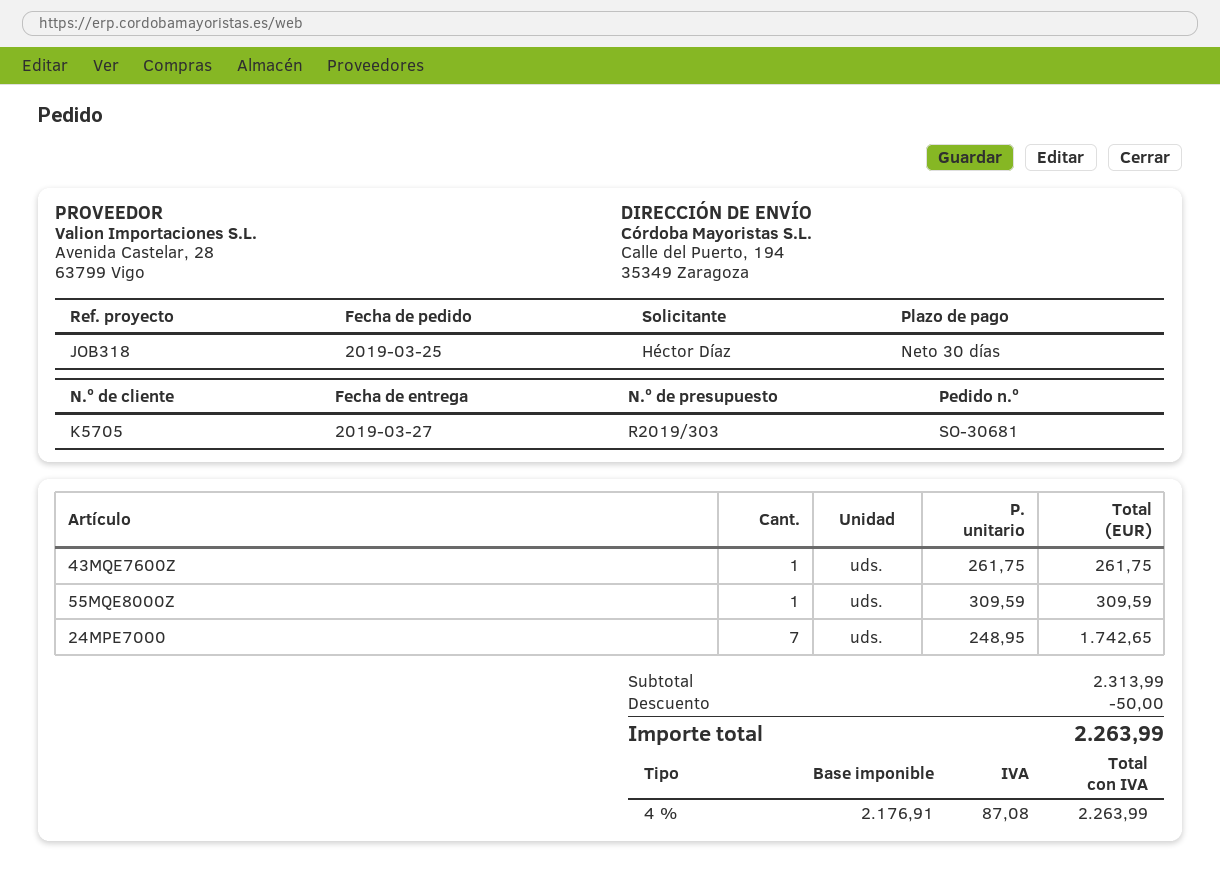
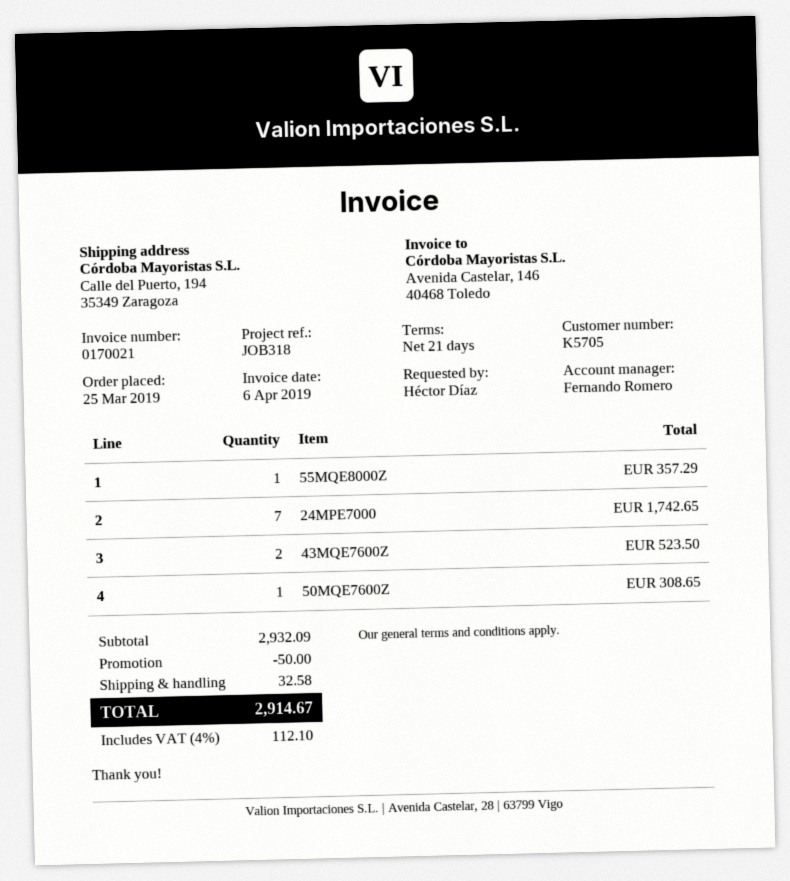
payment terms: 30 days -> 21 days
43MQE7600Z: 1 for 261.75 -> 2 for 523.50
55MQE8000Z: 1 for 309.59 -> 1 for 357.29
50MQE7600Z: none -> 1 for 308.65
subtotal: 2313.99 -> 2932.09
shipping: none -> 32.58
tax: 4% = 87.08 -> 4% = 112.10
total: 2263.99 -> 2914.67

